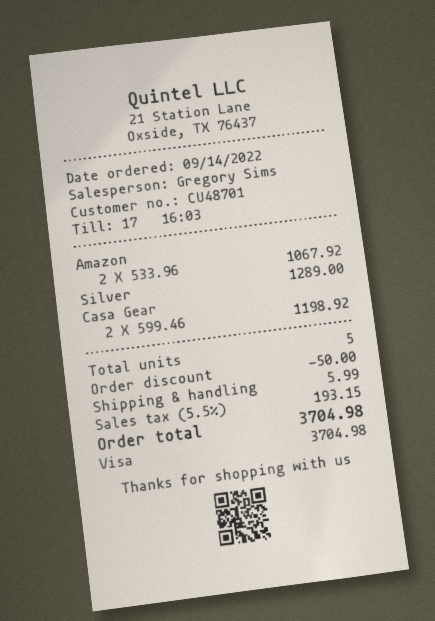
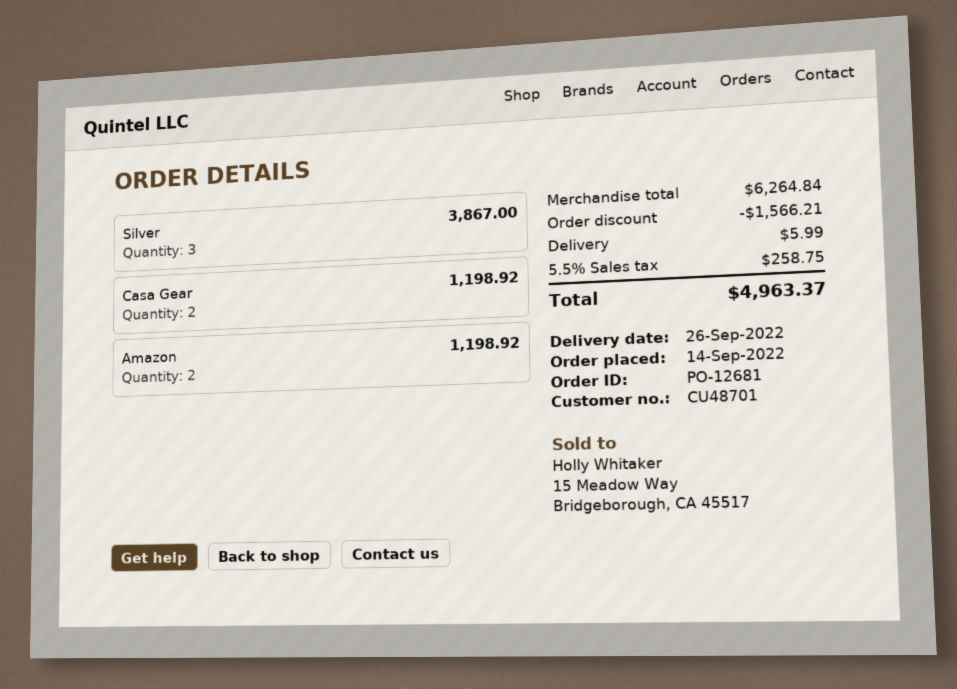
Amazon: 2 for 1067.92 -> 2 for 1198.92
Silver: 1 for 1289.00 -> 3 for 3867.00
discount: 50.00 -> 1566.21
tax: 5.5% = 193.15 -> 5.5% = 258.75
total: 3704.98 -> 4963.37

